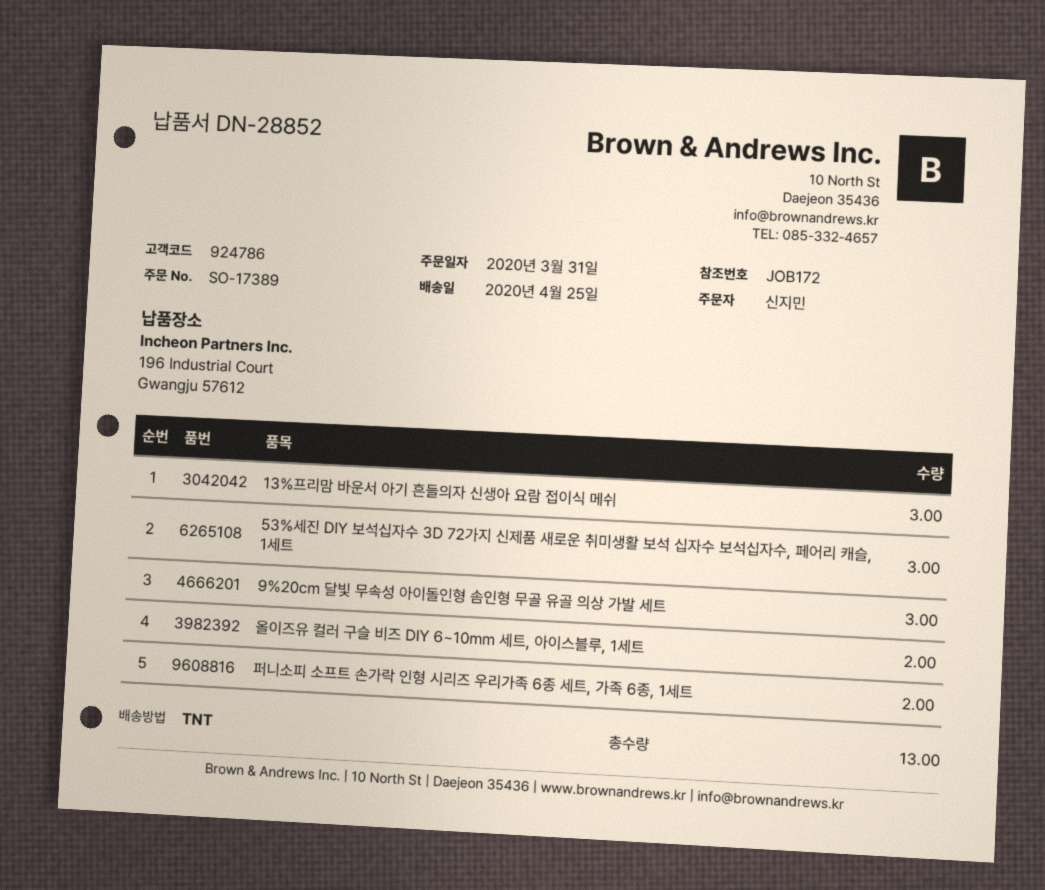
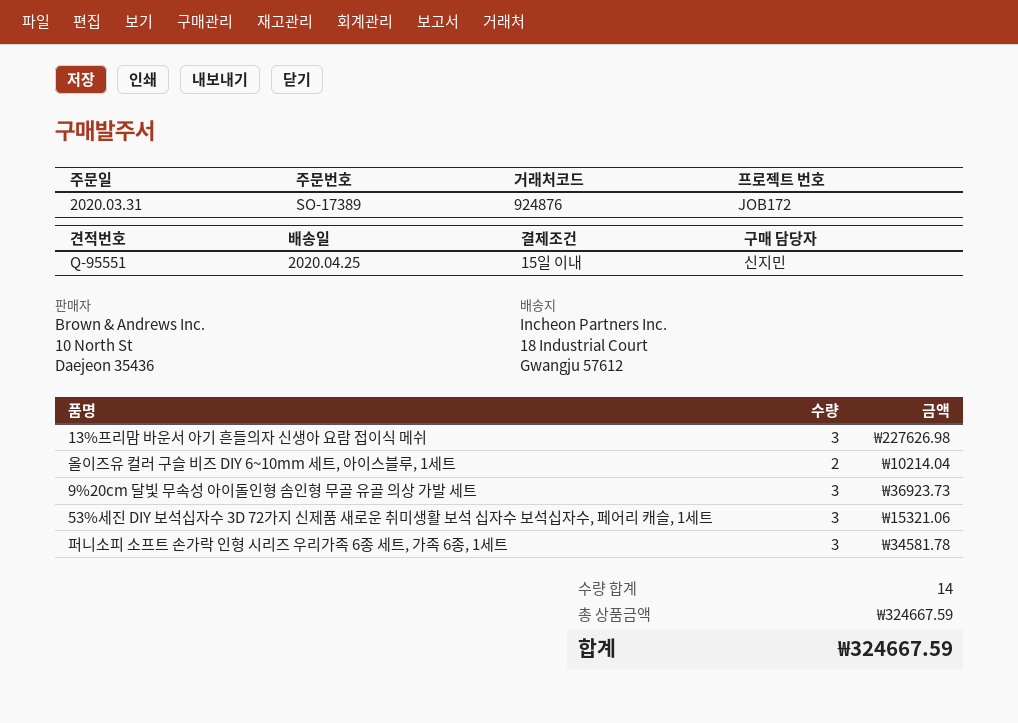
customer number: 924786 -> 924876
ship to: 196 Industrial Court, Gwangju 57612 -> 18 Industrial Court, Gwangju 57612
퍼니소피 소프트 손가락 인형 시리즈 우리가족 6종 세트, 가족 6종, 1세트: 2 -> 3
total quantity: 13 -> 14

